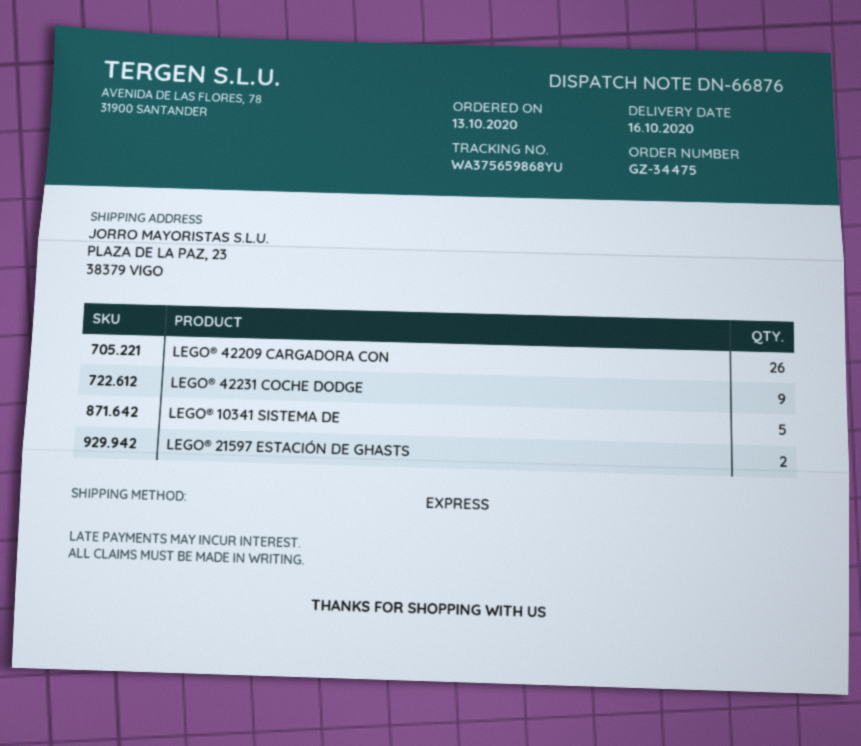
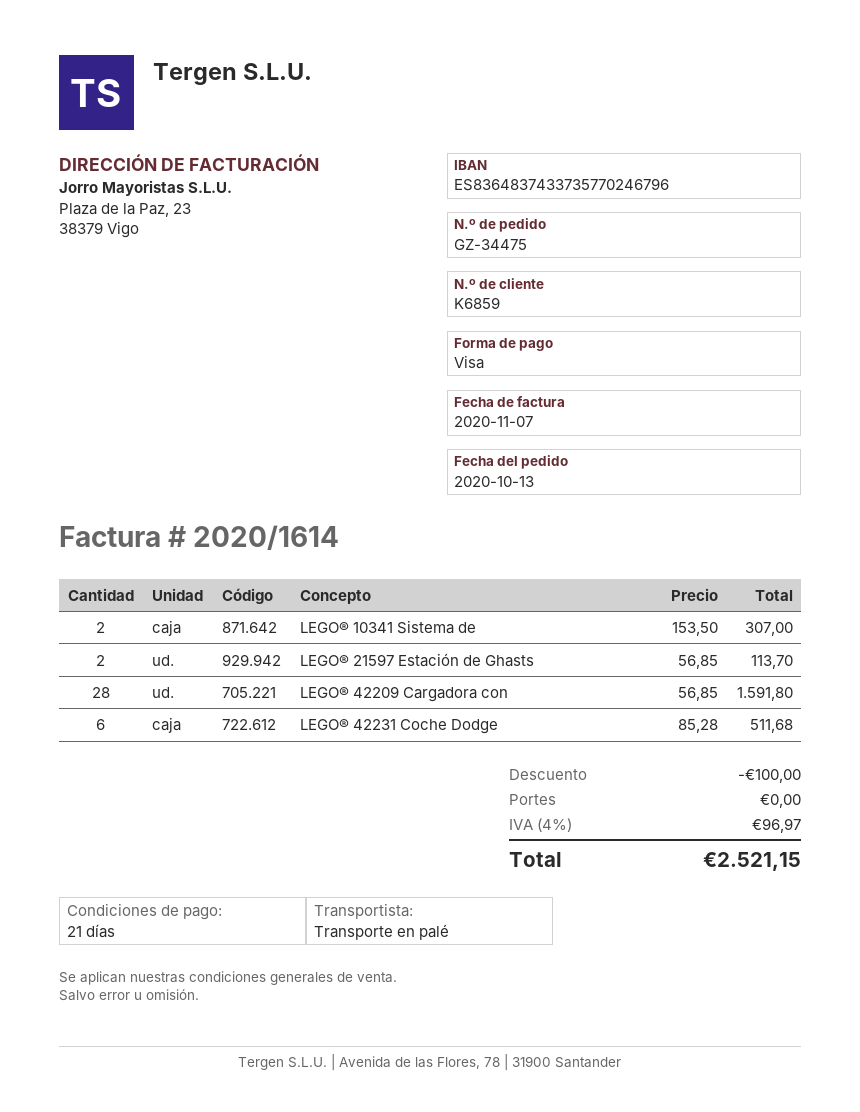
shipping method: express -> pallet freight
LEGO® 42209 CARGADORA CON: 26 -> 28
LEGO® 42231 COCHE DODGE: 9 -> 6
LEGO® 10341 SISTEMA DE: 5 -> 2

